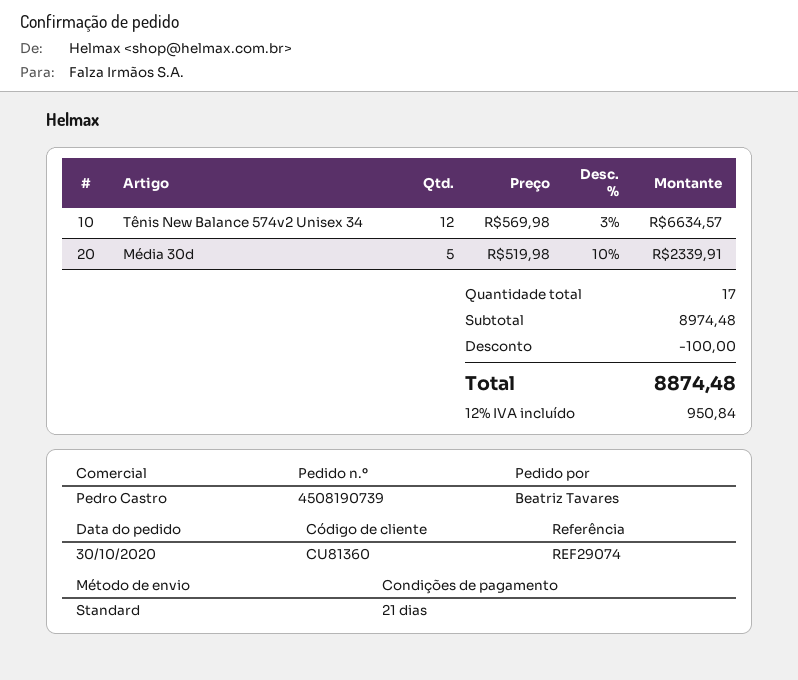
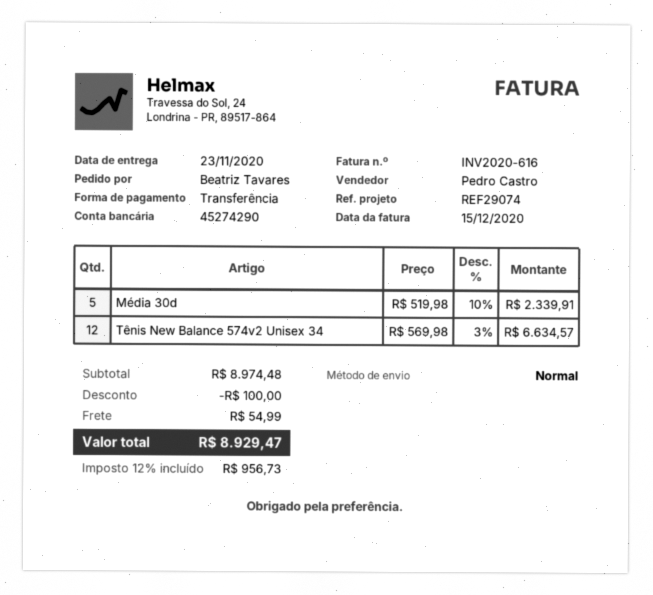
shipping: none -> 54.99
tax: 12% = 950.84 -> 12% = 956.73
total: 8874.48 -> 8929.47

